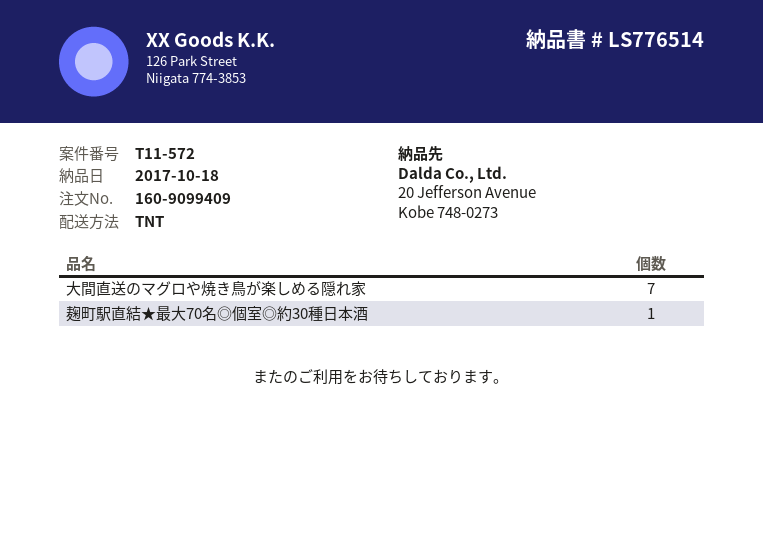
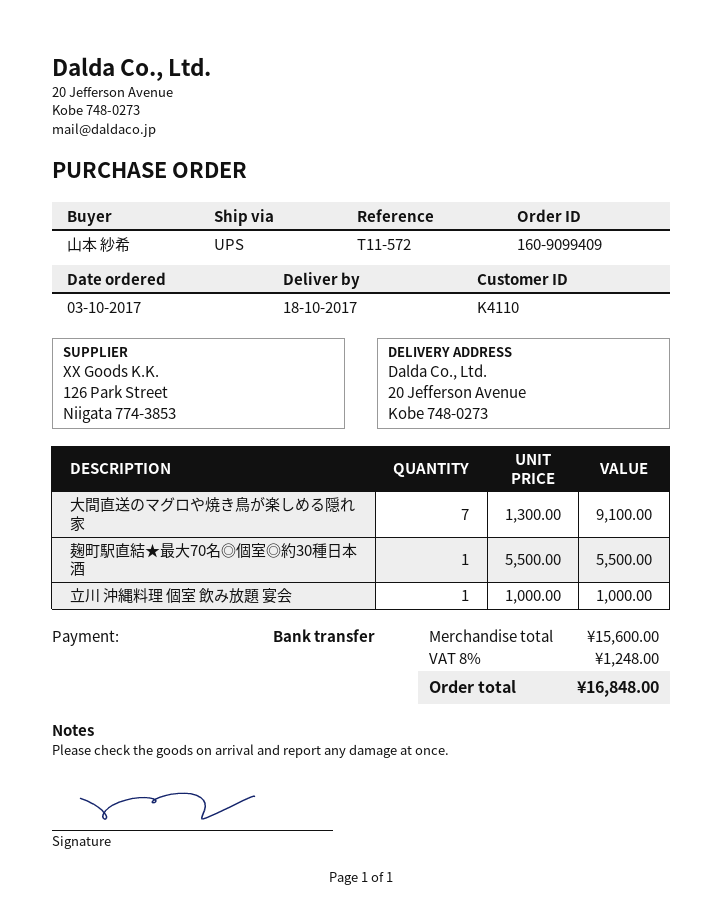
shipping method: TNT -> UPS
立川 沖縄料理 個室 飲み放題 宴会: none -> 1

